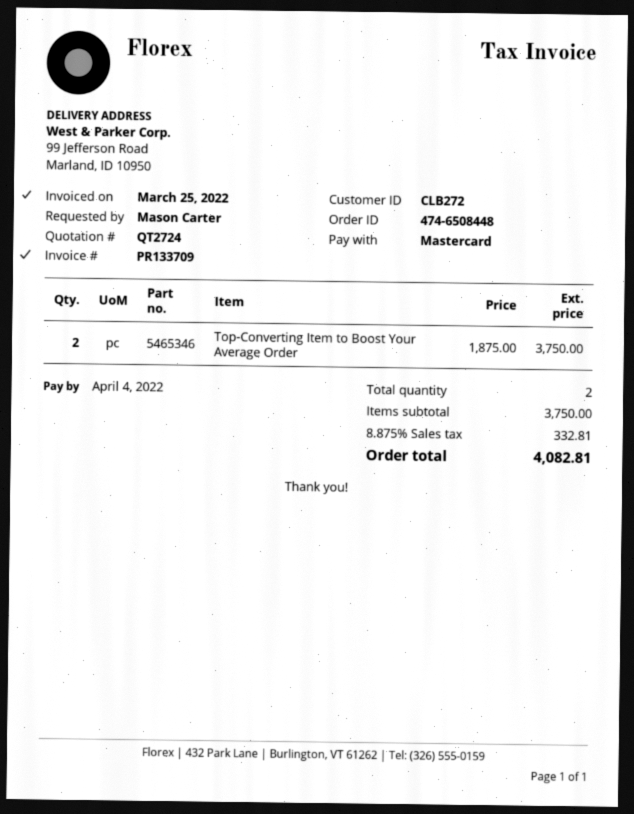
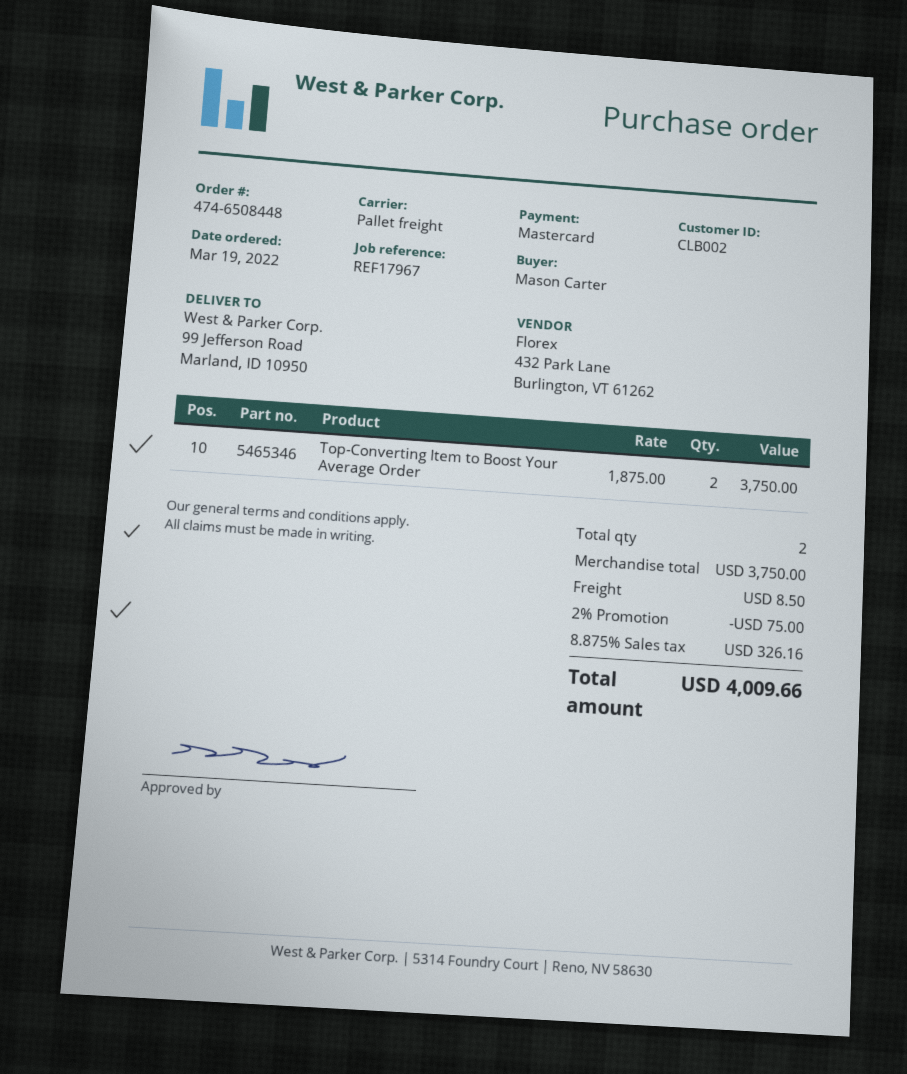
customer number: CLB272 -> CLB002
discount: none -> 2% = 75.00
shipping: none -> 8.50
tax: 8.875% = 332.81 -> 8.875% = 326.16
total: 4082.81 -> 4009.66

